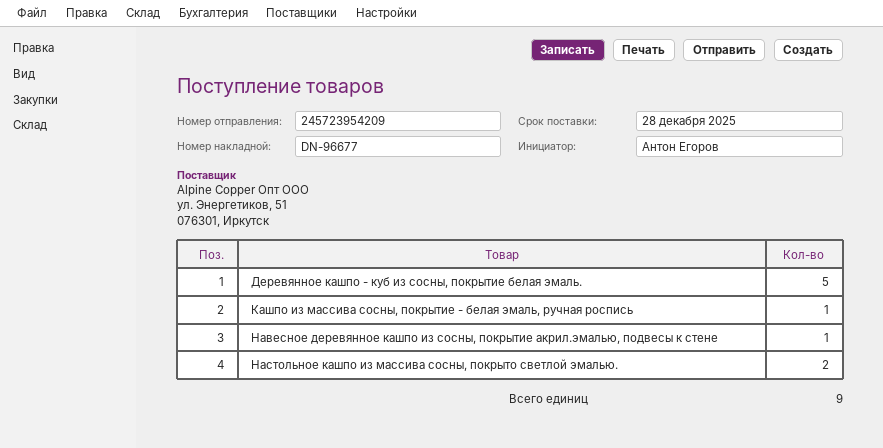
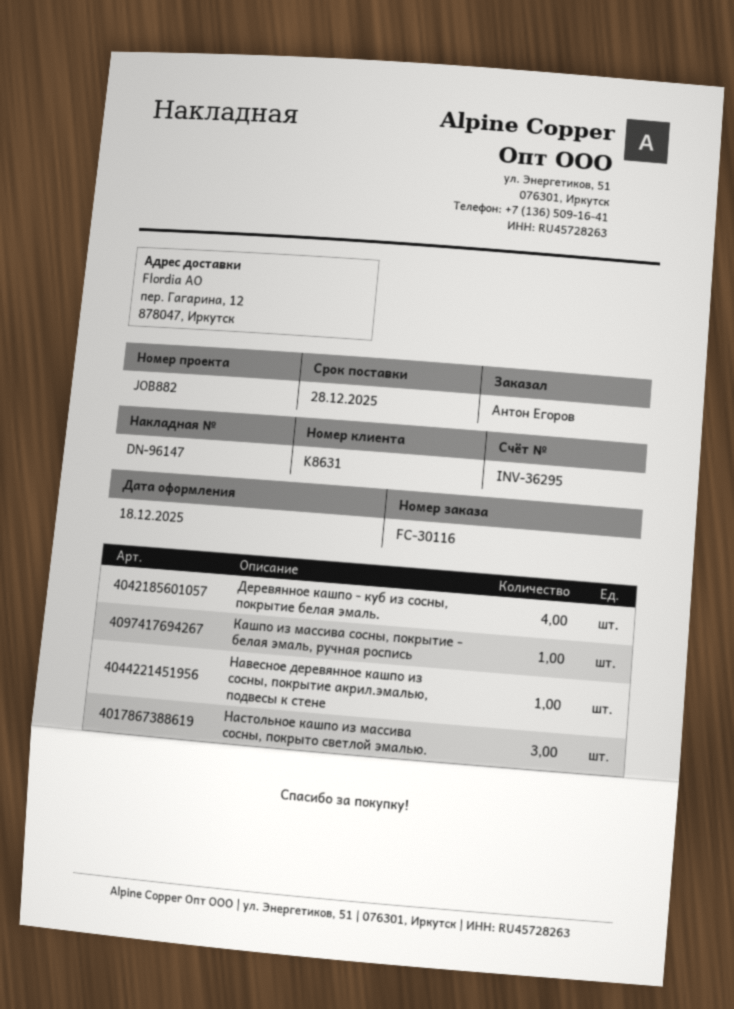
delivery note number: DN-96677 -> DN-96147
Деревянное кашпо - куб из сосны, покрытие белая эмаль.: 5 -> 4
Настольное кашпо из массива сосны, покрыто светлой эмалью.: 2 -> 3

